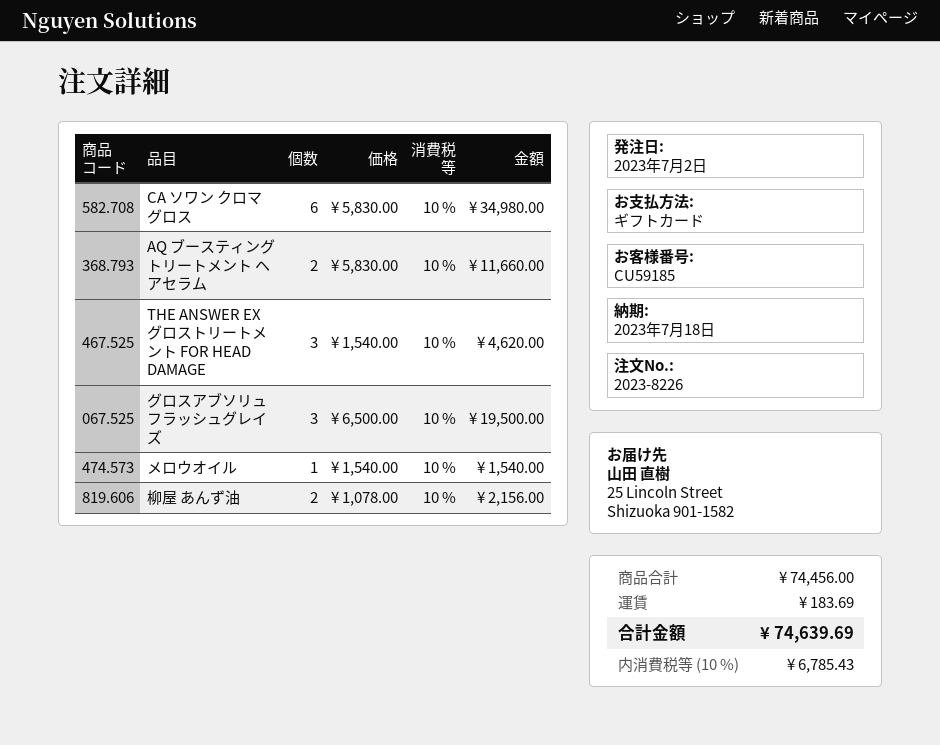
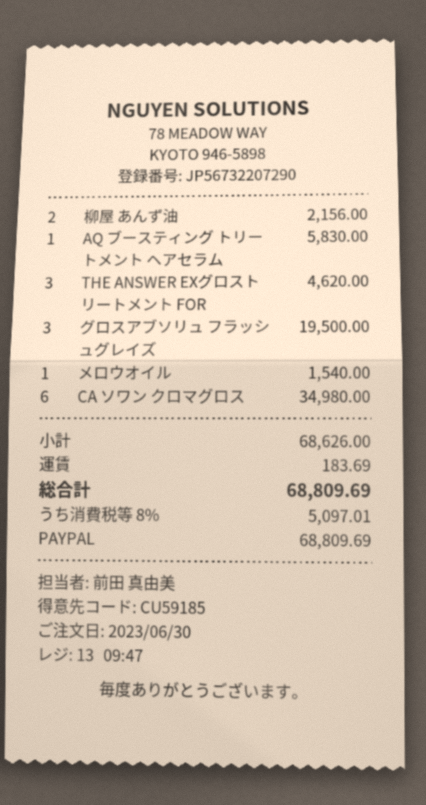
order date: 2023-07-02 -> 2023-06-30
payment method: gift card -> PayPal
AQ ブースティング トリートメント ヘアセラム: 2 for 11660.00 -> 1 for 5830.00
subtotal: 74456.00 -> 68626.00
tax: 10% = 6785.43 -> 8% = 5097.01
total: 74639.69 -> 68809.69

